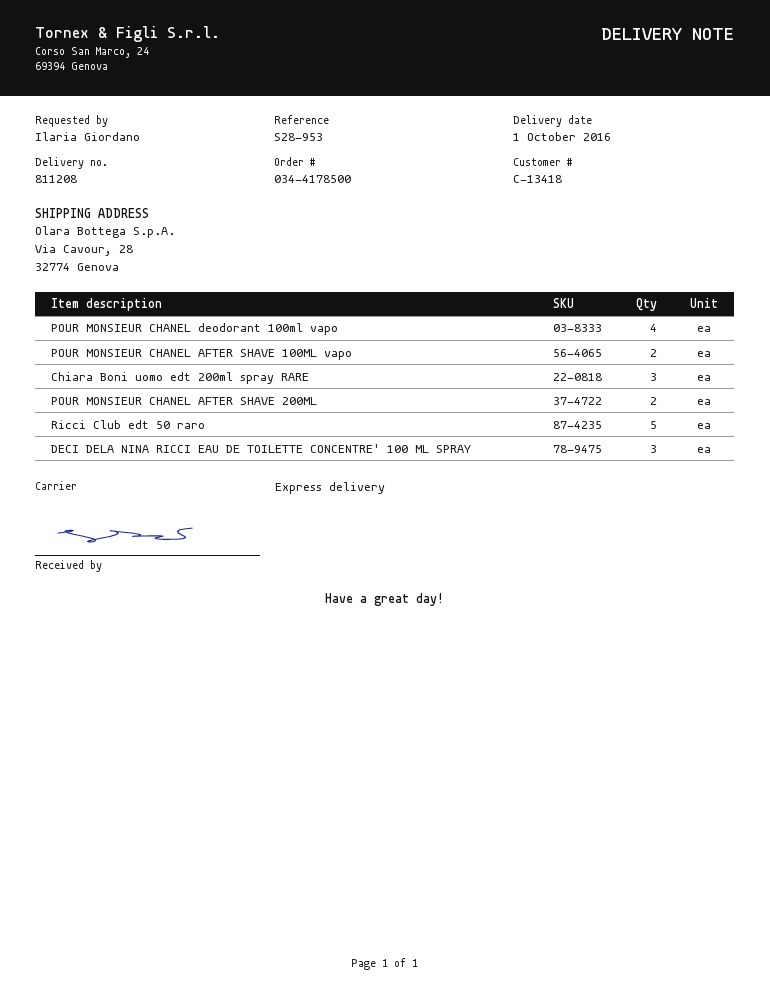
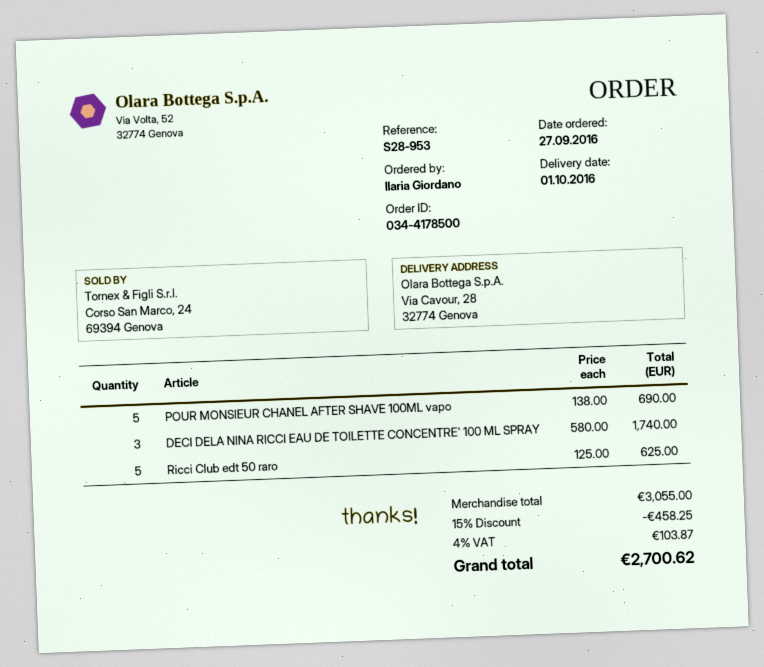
POUR MONSIEUR CHANEL deodorant 100ml vapo: 4 -> none
POUR MONSIEUR CHANEL AFTER SHAVE 100ML vapo: 2 -> 5
Chiara Boni uomo edt 200ml spray RARE: 3 -> none
POUR MONSIEUR CHANEL AFTER SHAVE 200ML: 2 -> none

